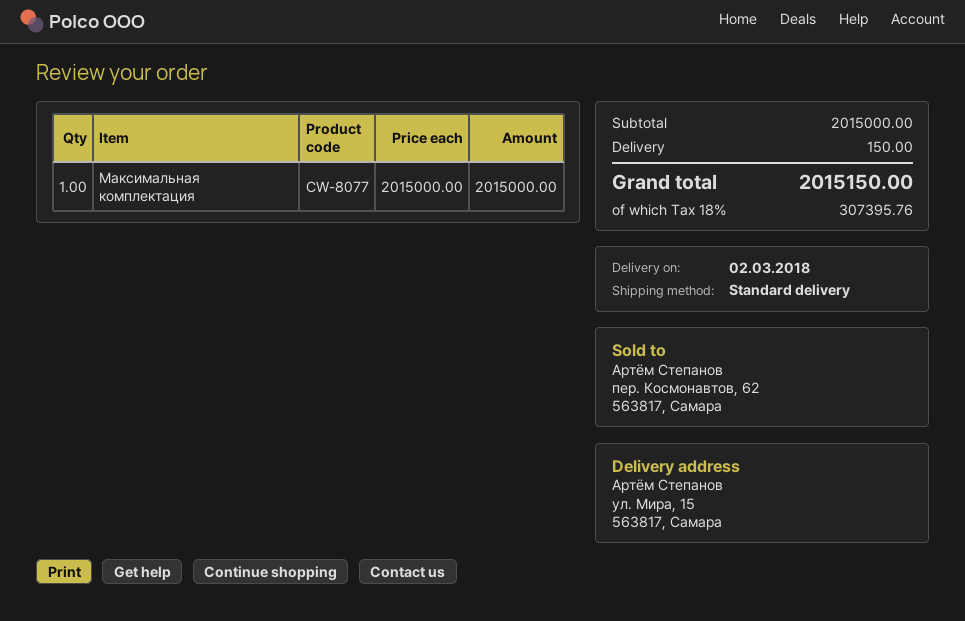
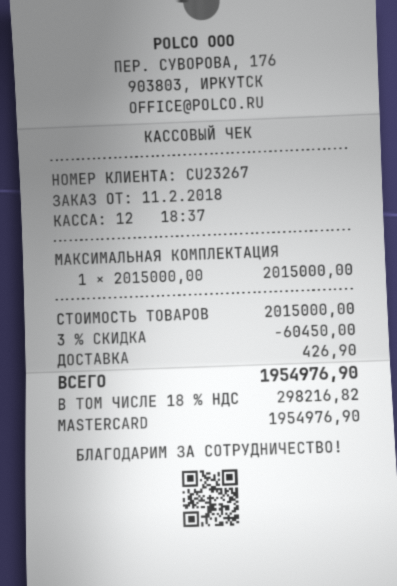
discount: none -> 3% = 60450.00
shipping: 150.00 -> 426.90
tax: 18% = 307395.76 -> 18% = 298216.82
total: 2015150.00 -> 1954976.90

